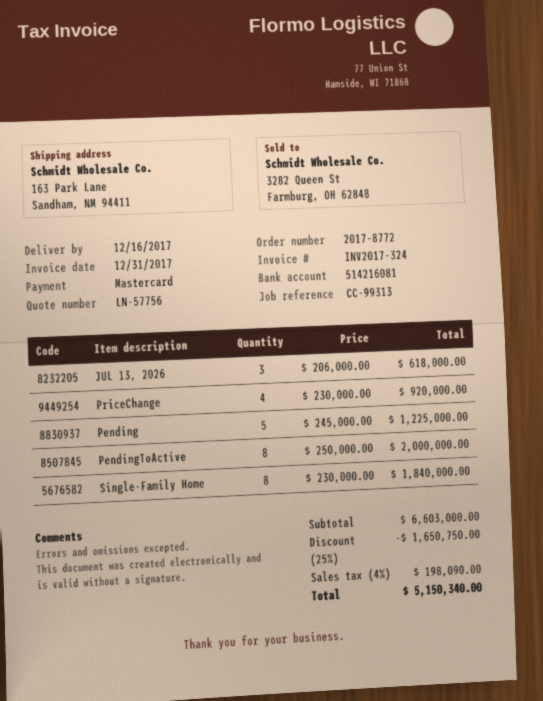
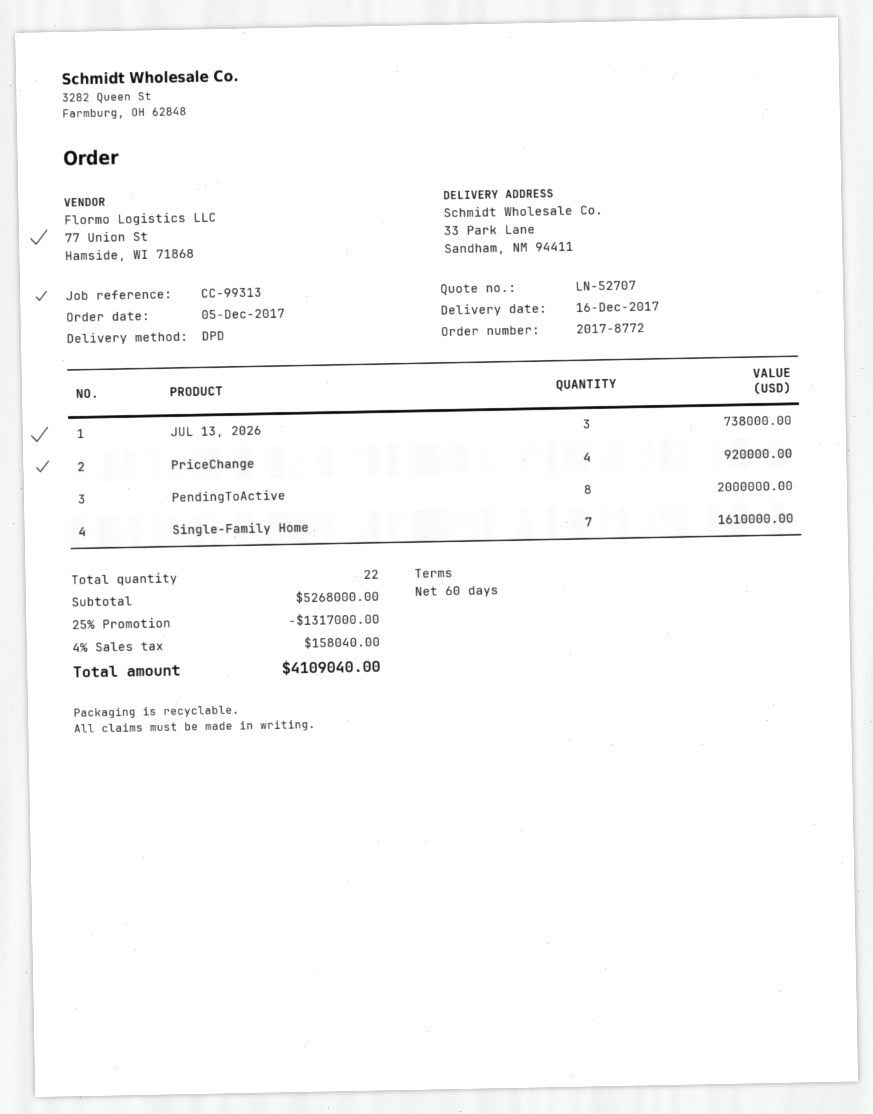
quote number: LN-57756 -> LN-52707
ship to: 163 Park Lane, Sandham, NM 94411 -> 33 Park Lane, Sandham, NM 94411
JUL 13, 2026: 3 for 618000.00 -> 3 for 738000.00
Pending: 5 for 1225000.00 -> none
Single-Family Home: 8 for 1840000.00 -> 7 for 1610000.00
subtotal: 6603000.00 -> 5268000.00
discount: 25% = 1650750.00 -> 25% = 1317000.00
tax: 4% = 198090.00 -> 4% = 158040.00
total: 5150340.00 -> 4109040.00

